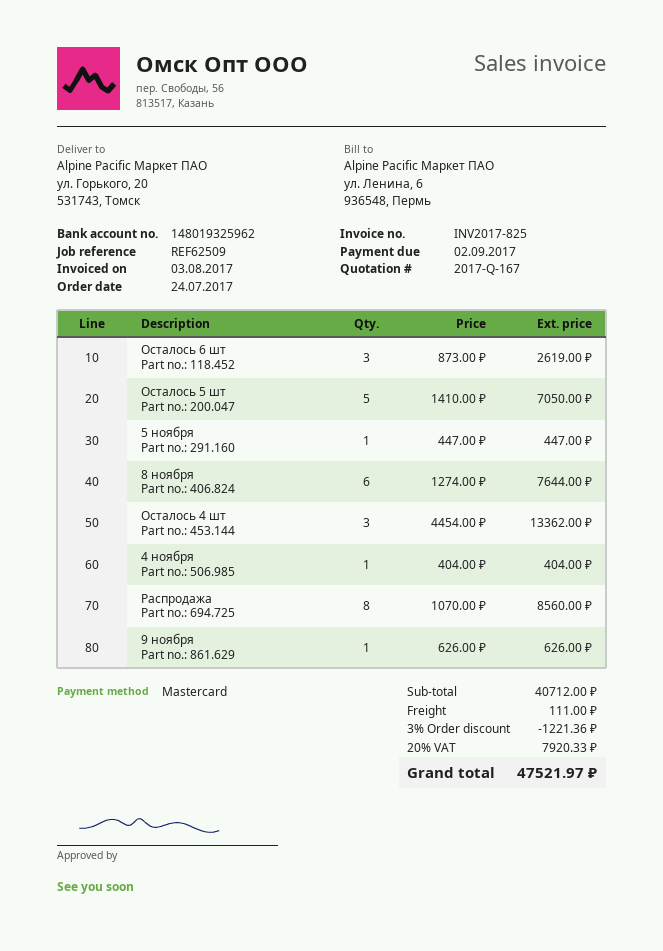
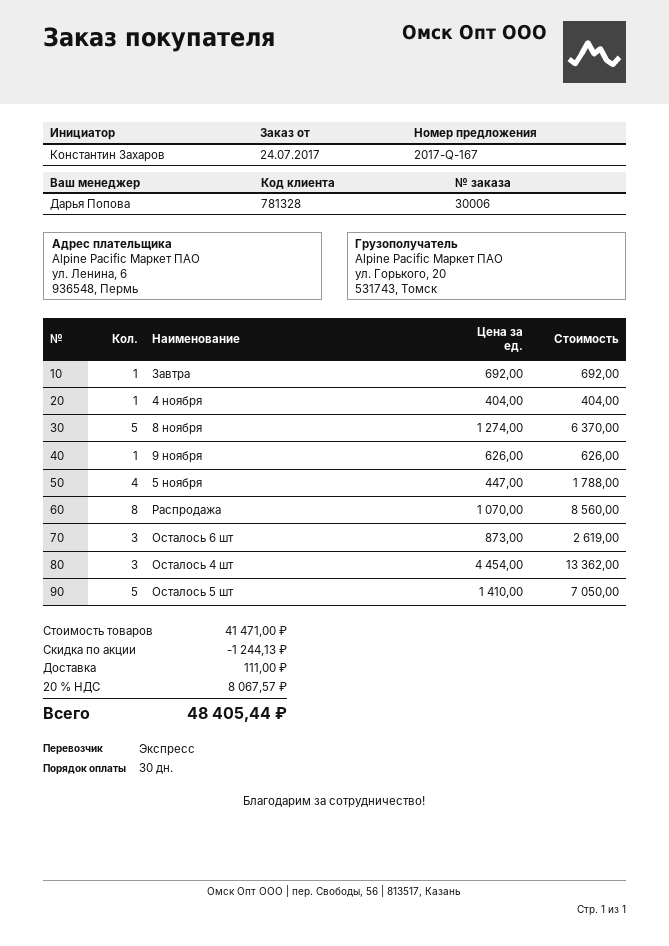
5 ноября: 1 x 447.00 = 447.00 -> 4 x 447.00 = 1788.00
8 ноября: 6 x 1274.00 = 7644.00 -> 5 x 1274.00 = 6370.00
Завтра: none -> 1 x 692.00 = 692.00
subtotal: 40712.00 -> 41471.00
discount: 1221.36 -> 1244.13
tax: 20% = 7920.33 -> 20% = 8067.57
total: 47521.97 -> 48405.44

